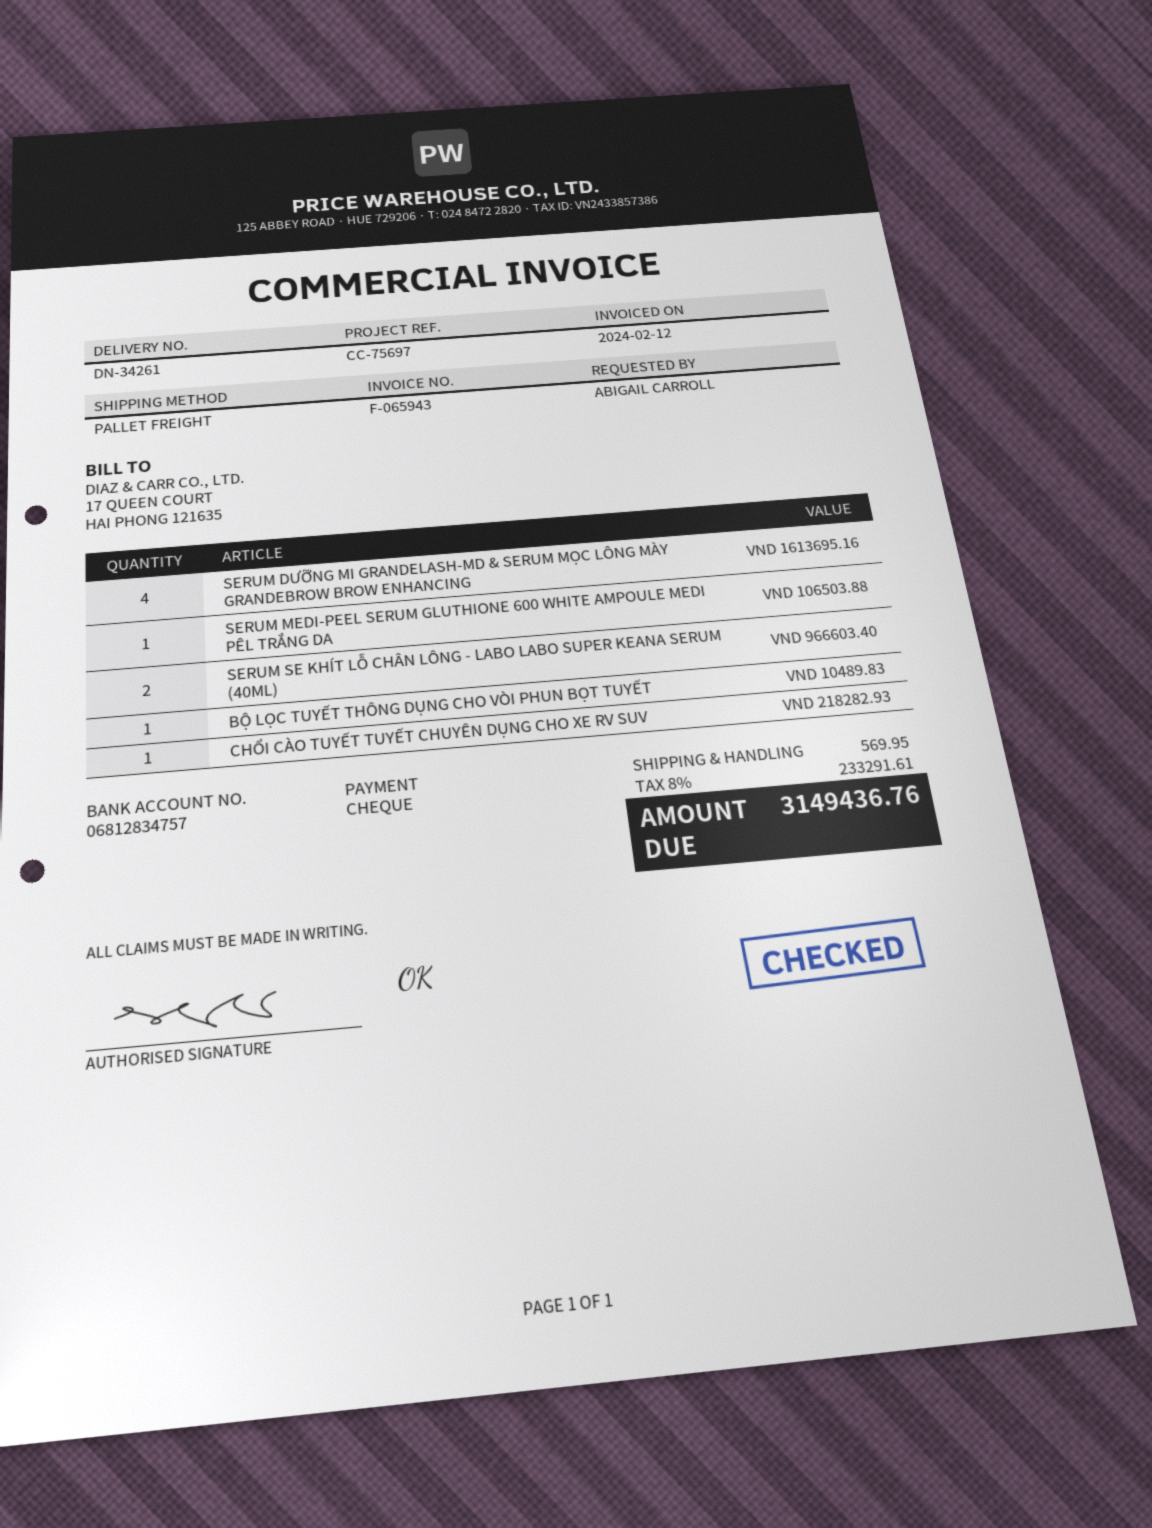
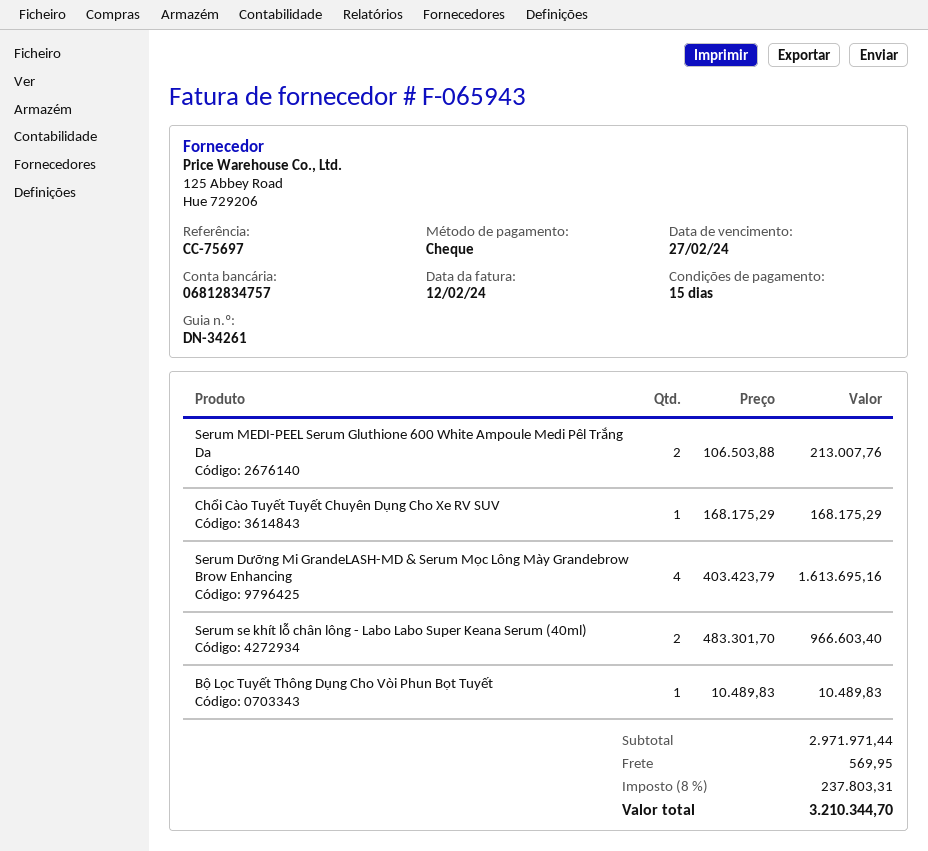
SERUM MEDI-PEEL SERUM GLUTHIONE 600 WHITE AMPOULE MEDI PÊL TRẮNG DA: 1 for 106503.88 -> 2 for 213007.76
CHỔI CÀO TUYẾT TUYẾT CHUYÊN DỤNG CHO XE RV SUV: 1 for 218282.93 -> 1 for 168175.29
tax: 8% = 233291.61 -> 8% = 237803.31
total: 3149436.76 -> 3210344.70

